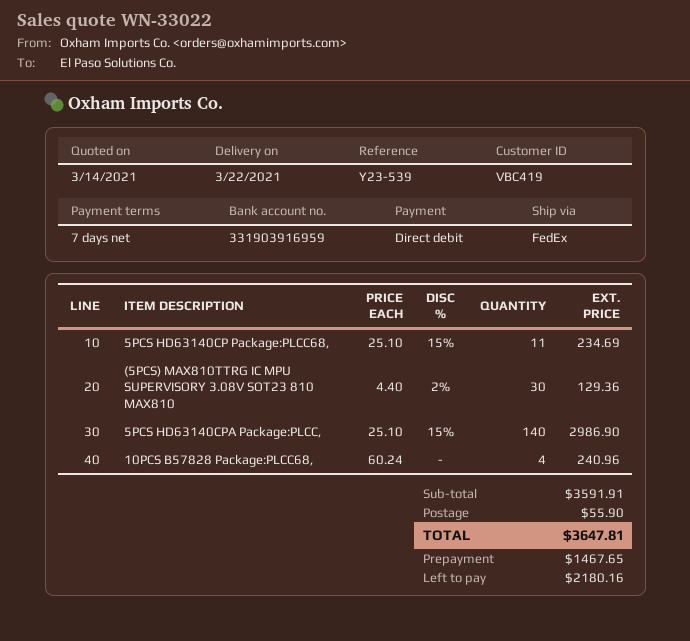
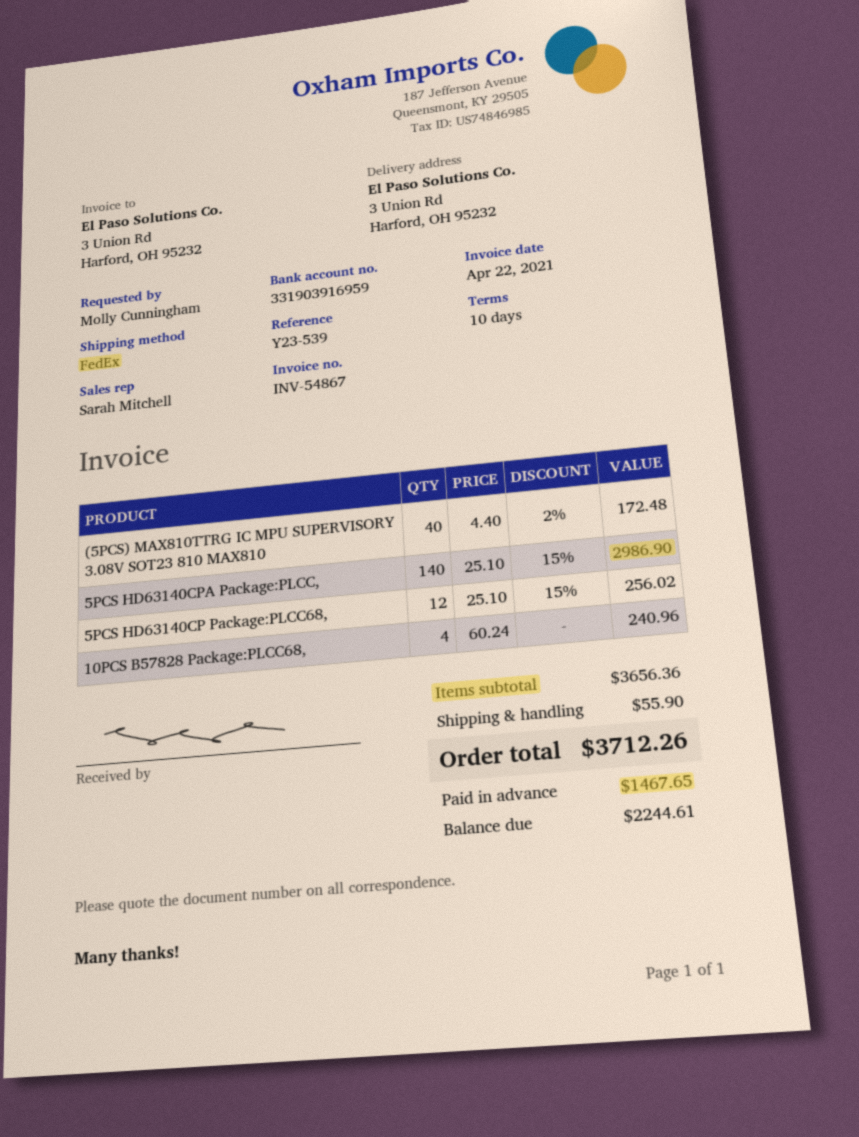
payment terms: 7 days -> 10 days
5PCS HD63140CP Package:PLCC68,: 11 x 25.10 - 15% = 234.69 -> 12 x 25.10 - 15% = 256.02
(5PCS) MAX810TTRG IC MPU SUPERVISORY 3.08V SOT23 810 MAX810: 30 x 4.40 - 2% = 129.36 -> 40 x 4.40 - 2% = 172.48
subtotal: 3591.91 -> 3656.36
total: 3647.81 -> 3712.26
balance: 2180.16 -> 2244.61

